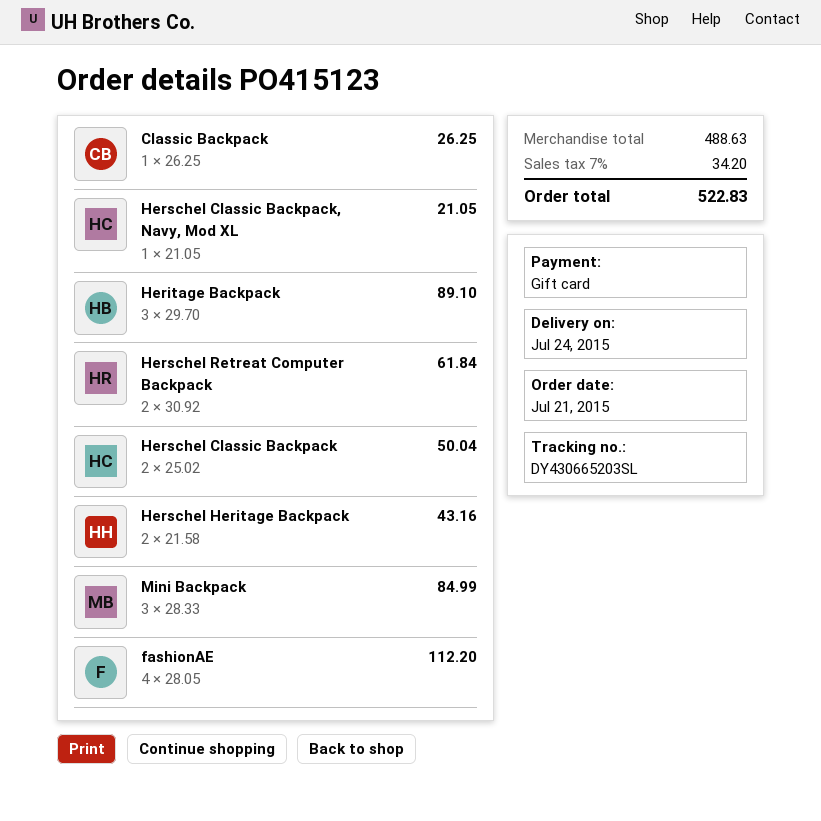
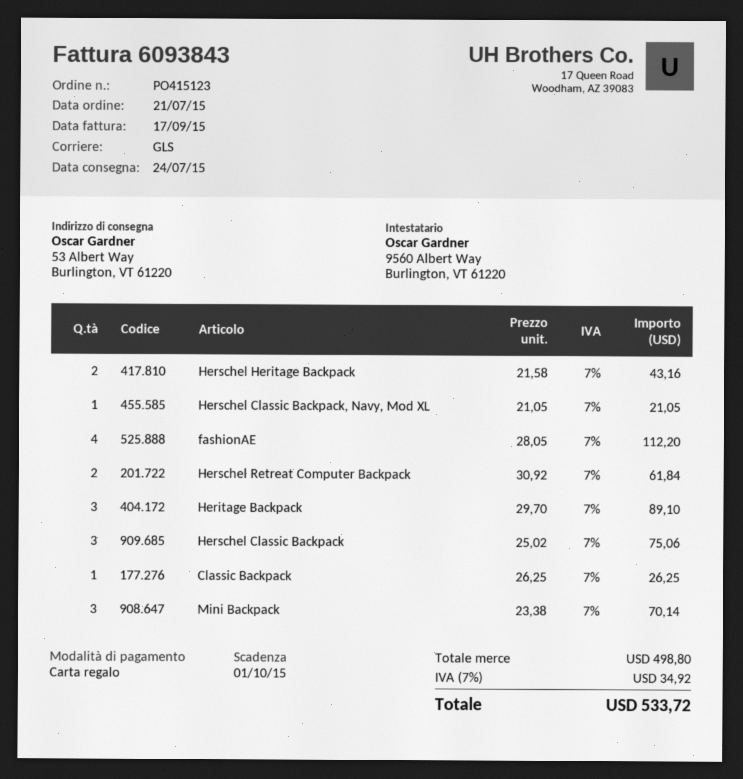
Herschel Classic Backpack: 2 x 25.02 = 50.04 -> 3 x 25.02 = 75.06
Mini Backpack: 3 x 28.33 = 84.99 -> 3 x 23.38 = 70.14
subtotal: 488.63 -> 498.80
tax: 7% = 34.20 -> 7% = 34.92
total: 522.83 -> 533.72

